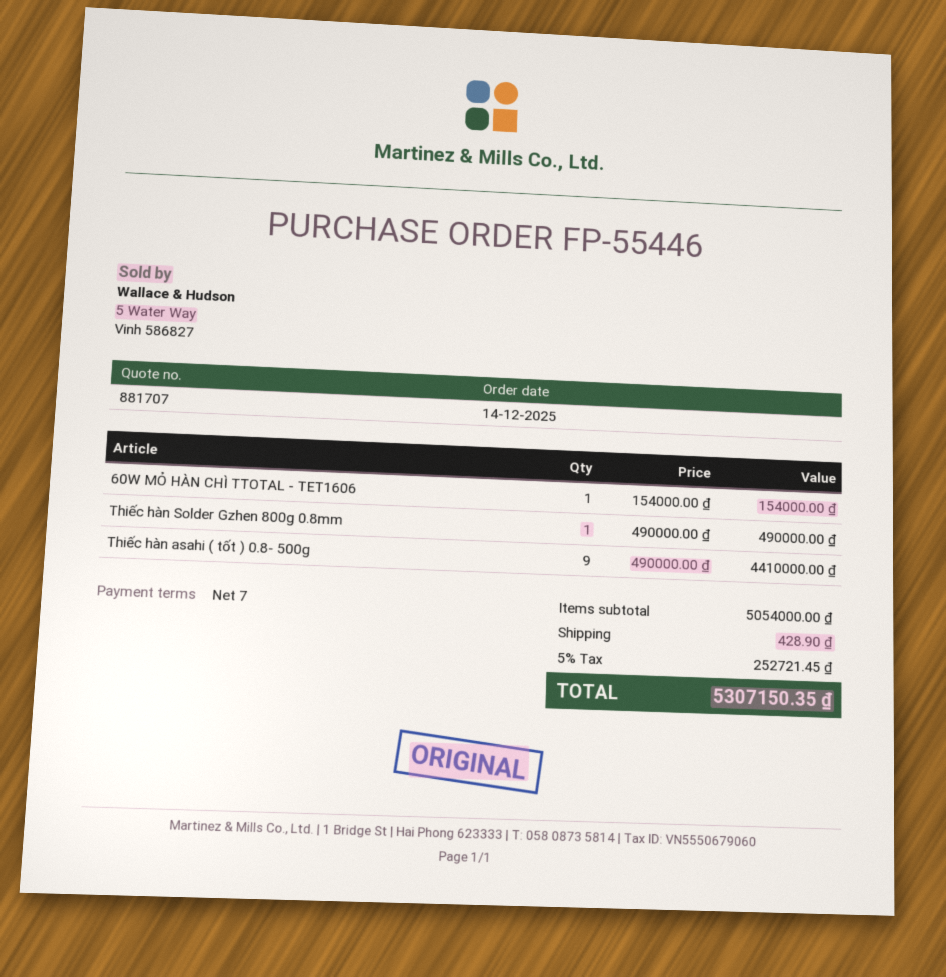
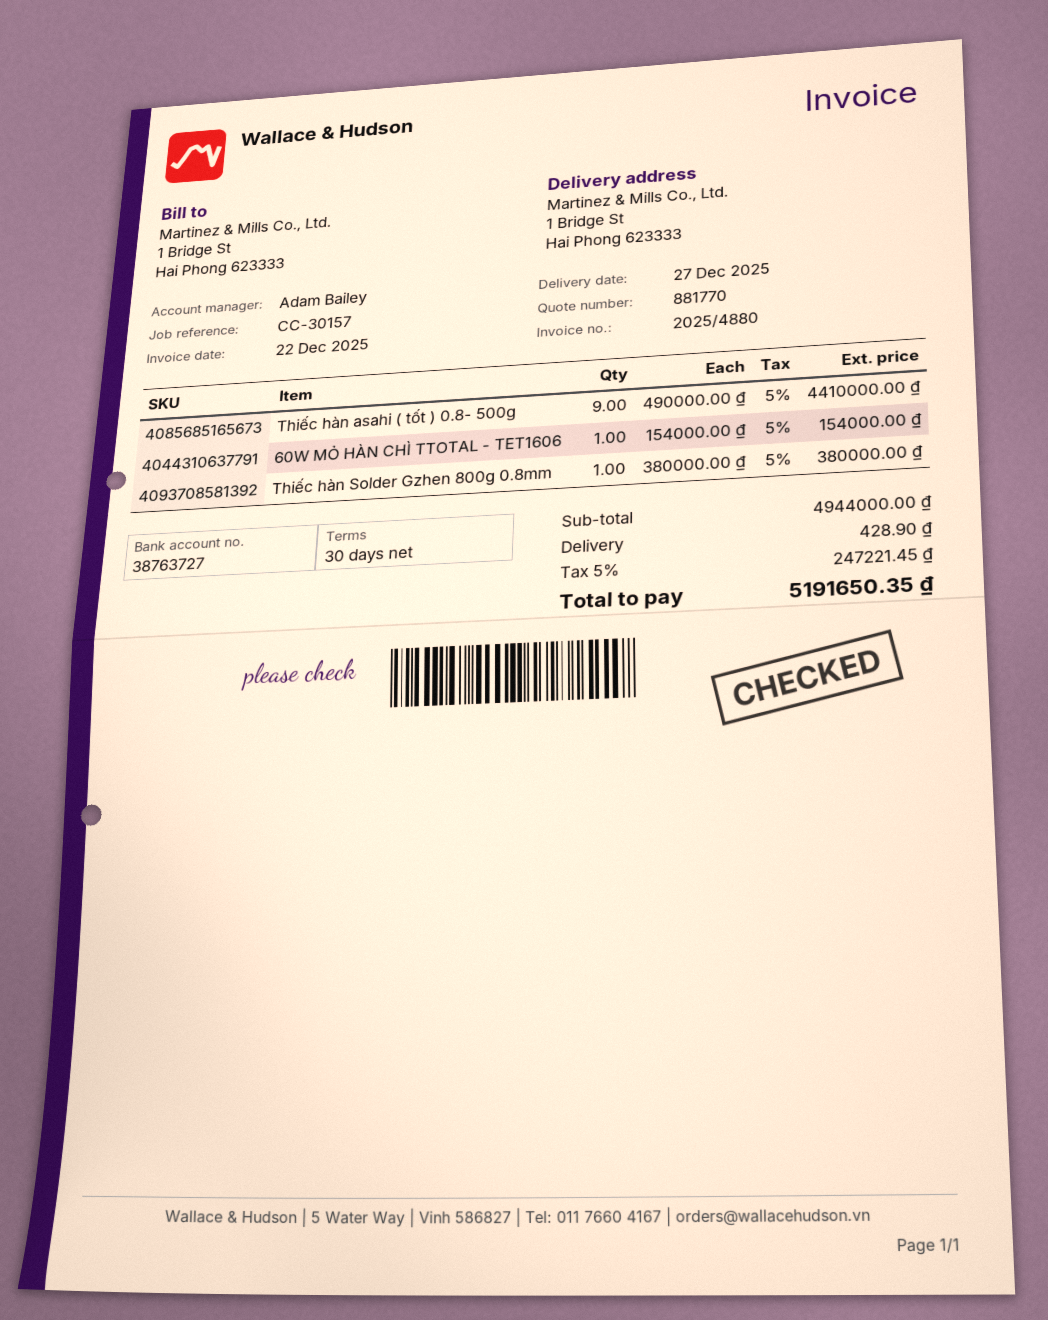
quote number: 881707 -> 881770
payment terms: 7 days -> 30 days
Thiếc hàn Solder Gzhen 800g 0.8mm: 1 x 490000.00 = 490000.00 -> 1 x 380000.00 = 380000.00
subtotal: 5054000.00 -> 4944000.00
tax: 5% = 252721.45 -> 5% = 247221.45
total: 5307150.35 -> 5191650.35

